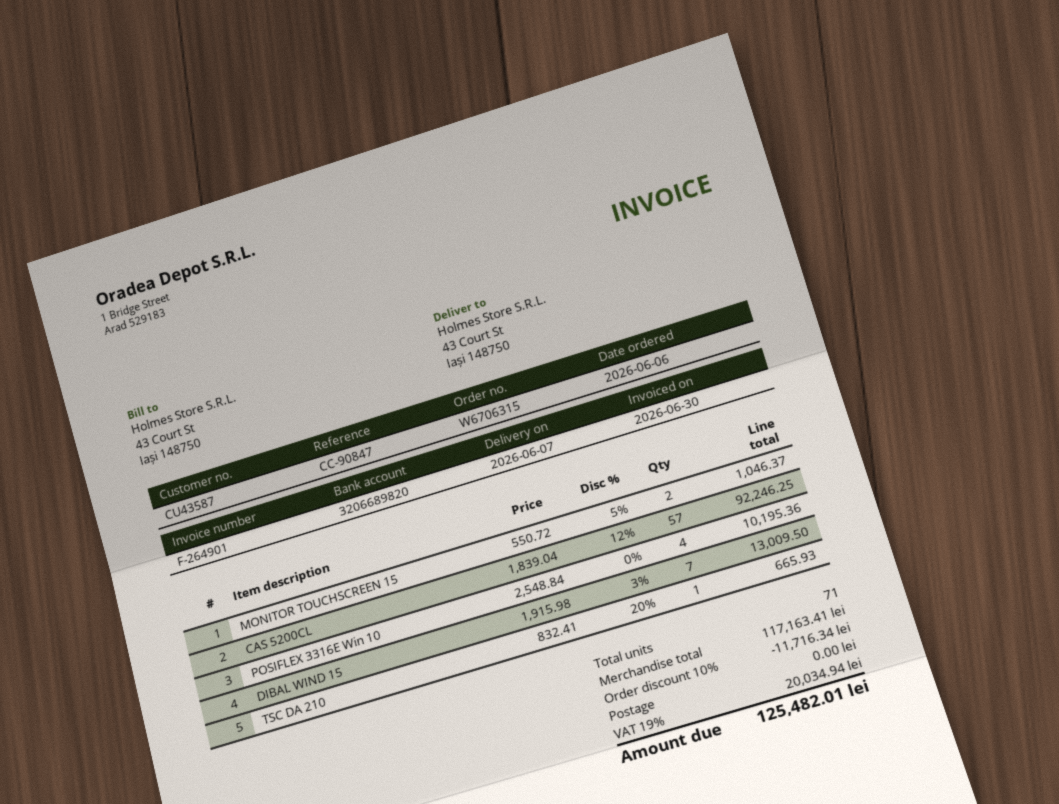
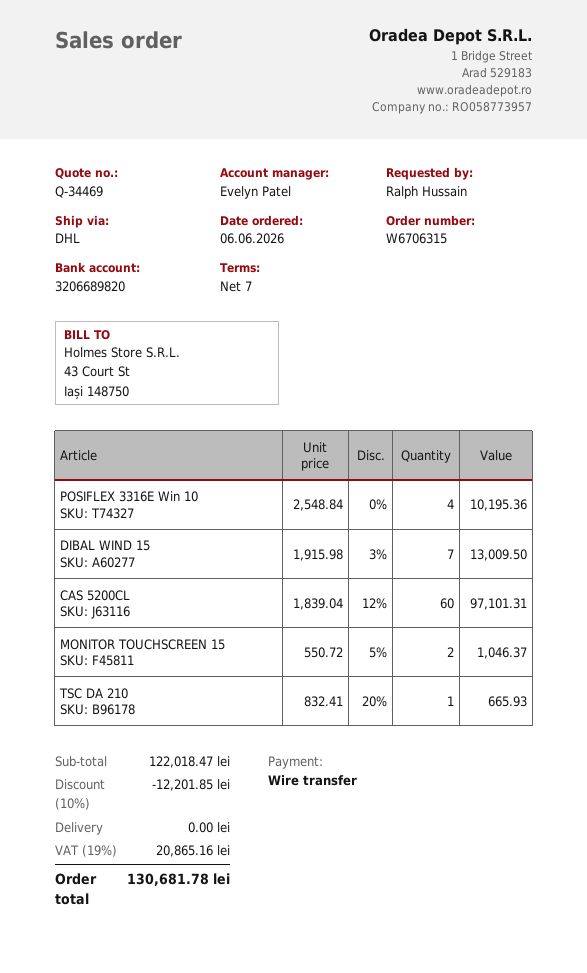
CAS 5200CL: 57 x 1839.04 - 12% = 92246.25 -> 60 x 1839.04 - 12% = 97101.31
subtotal: 117163.41 -> 122018.47
discount: 10% = 11716.34 -> 10% = 12201.85
tax: 19% = 20034.94 -> 19% = 20865.16
total: 125482.01 -> 130681.78

